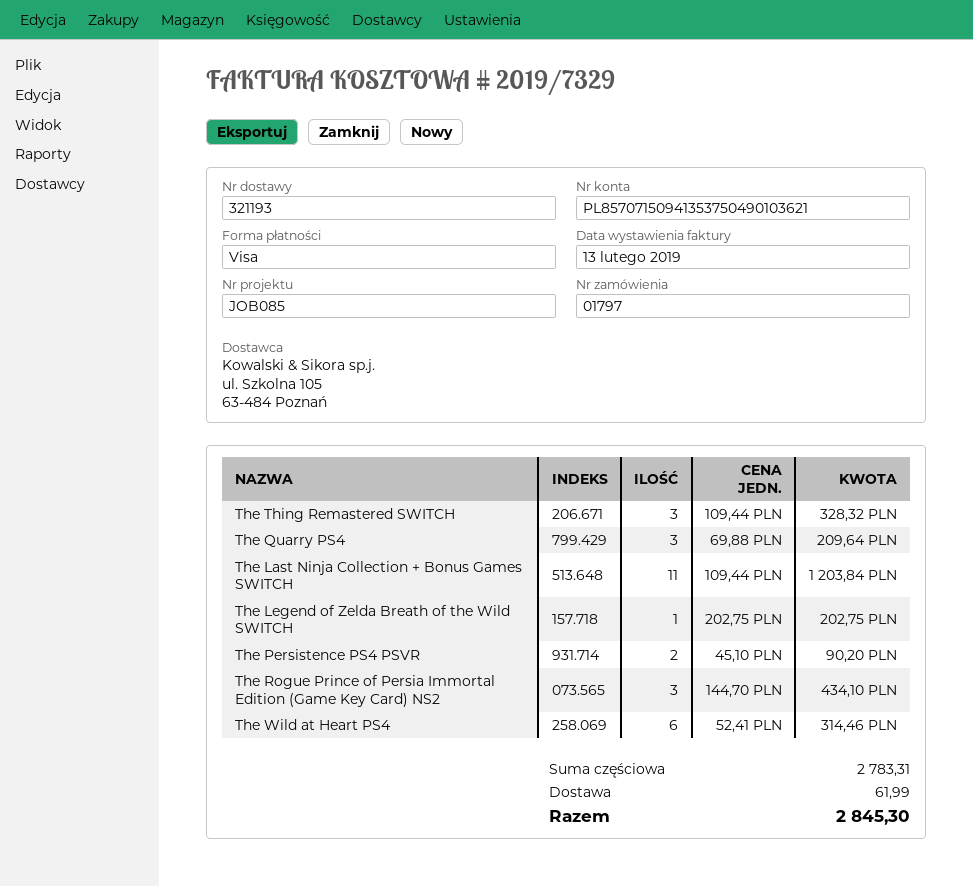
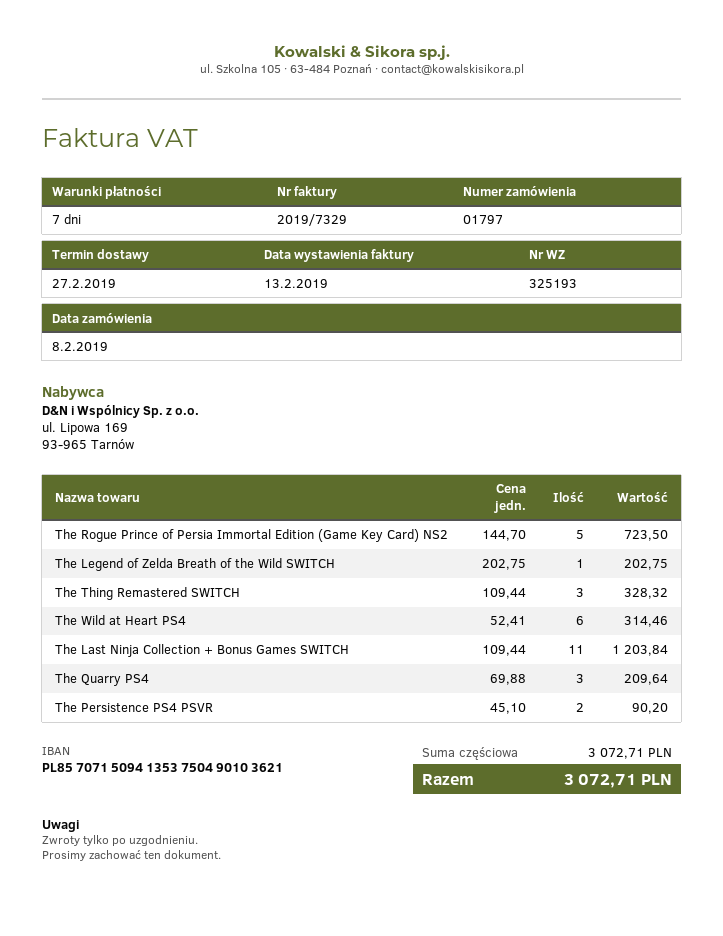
delivery note number: 321193 -> 325193
The Rogue Prince of Persia Immortal Edition (Game Key Card) NS2: 3 x 144.70 = 434.10 -> 5 x 144.70 = 723.50
subtotal: 2783.31 -> 3072.71
shipping: 61.99 -> none
total: 2845.30 -> 3072.71

